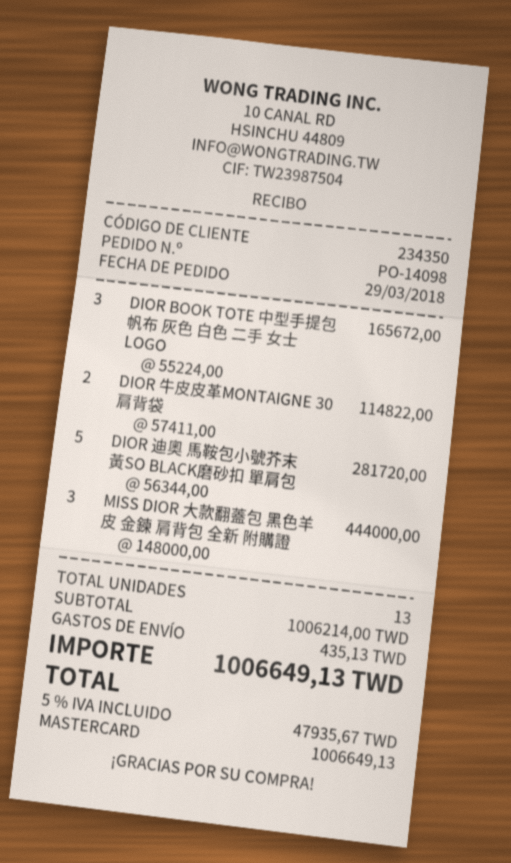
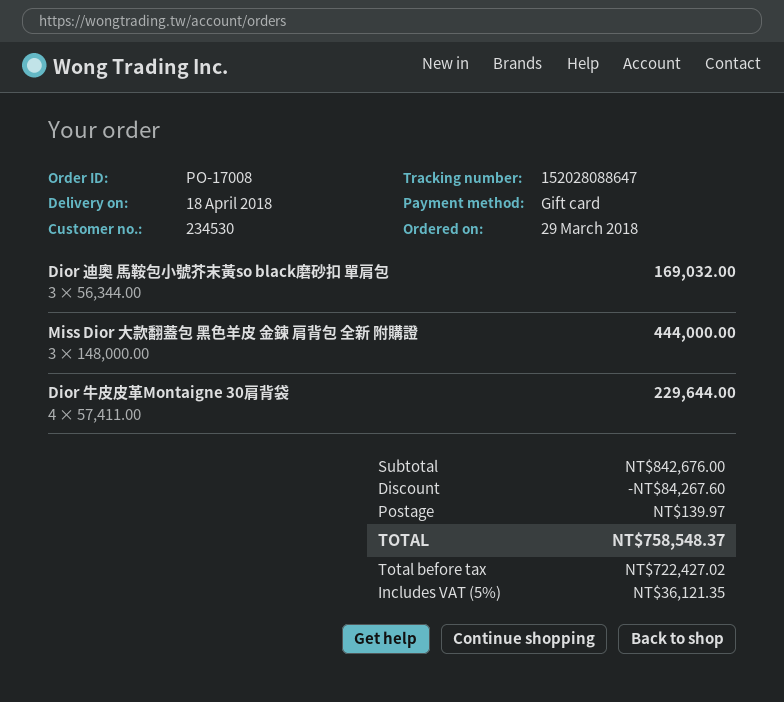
order number: PO-14098 -> PO-17008
customer number: 234350 -> 234530
payment method: Mastercard -> gift card
DIOR BOOK TOTE 中型手提包 帆布 灰色 白色 二手 女士 LOGO: 3 x 55224.00 = 165672.00 -> none
DIOR 牛皮皮革MONTAIGNE 30肩背袋: 2 x 57411.00 = 114822.00 -> 4 x 57411.00 = 229644.00
DIOR 迪奧 馬鞍包小號芥末黃SO BLACK磨砂扣 單肩包: 5 x 56344.00 = 281720.00 -> 3 x 56344.00 = 169032.00
subtotal: 1006214.00 -> 842676.00
discount: none -> 84267.60
shipping: 435.13 -> 139.97
tax: 5% = 47935.67 -> 5% = 36121.35
total: 1006649.13 -> 758548.37

